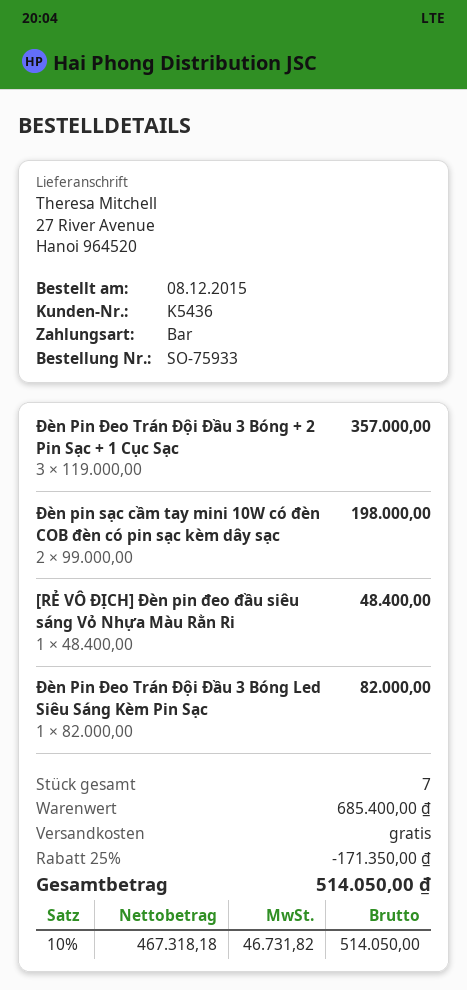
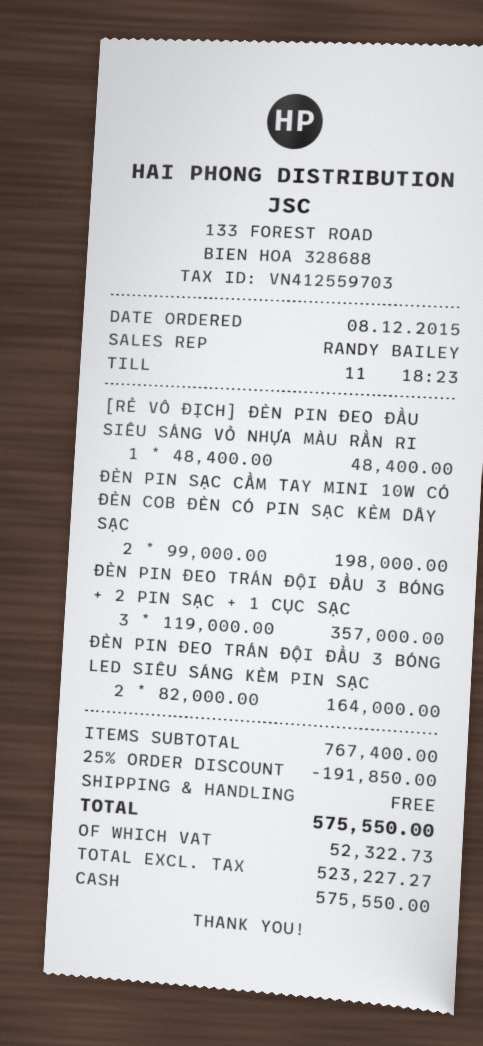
Đèn Pin Đeo Trán Đội Đầu 3 Bóng Led Siêu Sáng Kèm Pin Sạc: 1 x 82000.00 = 82000.00 -> 2 x 82000.00 = 164000.00
subtotal: 685400.00 -> 767400.00
discount: 25% = 171350.00 -> 25% = 191850.00
net: 467318.18 -> 523227.27
tax: 46731.82 -> 52322.73
total: 514050.00 -> 575550.00

